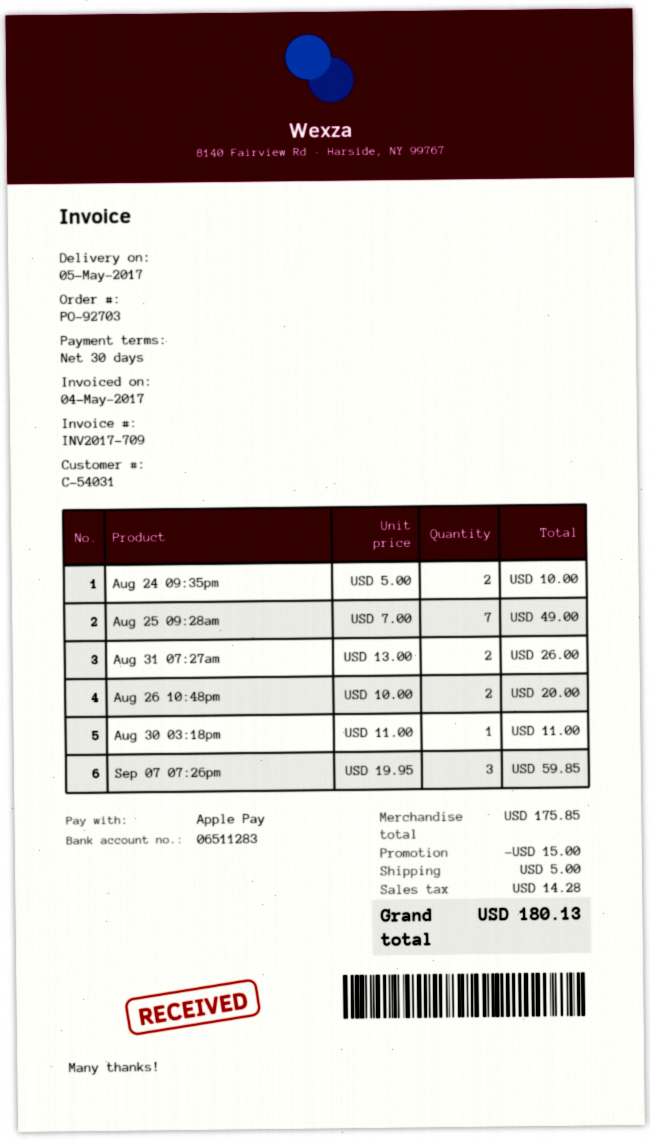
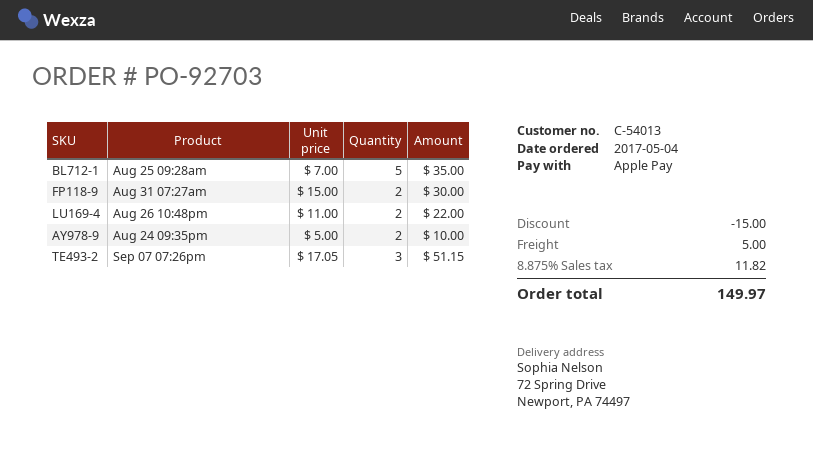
customer number: C-54031 -> C-54013
Aug 25 09:28am: 7 x 7.00 = 49.00 -> 5 x 7.00 = 35.00
Aug 31 07:27am: 2 x 13.00 = 26.00 -> 2 x 15.00 = 30.00
Aug 26 10:48pm: 2 x 10.00 = 20.00 -> 2 x 11.00 = 22.00
Aug 30 03:18pm: 1 x 11.00 = 11.00 -> none
Sep 07 07:26pm: 3 x 19.95 = 59.85 -> 3 x 17.05 = 51.15
tax: 14.28 -> 11.82
total: 180.13 -> 149.97

